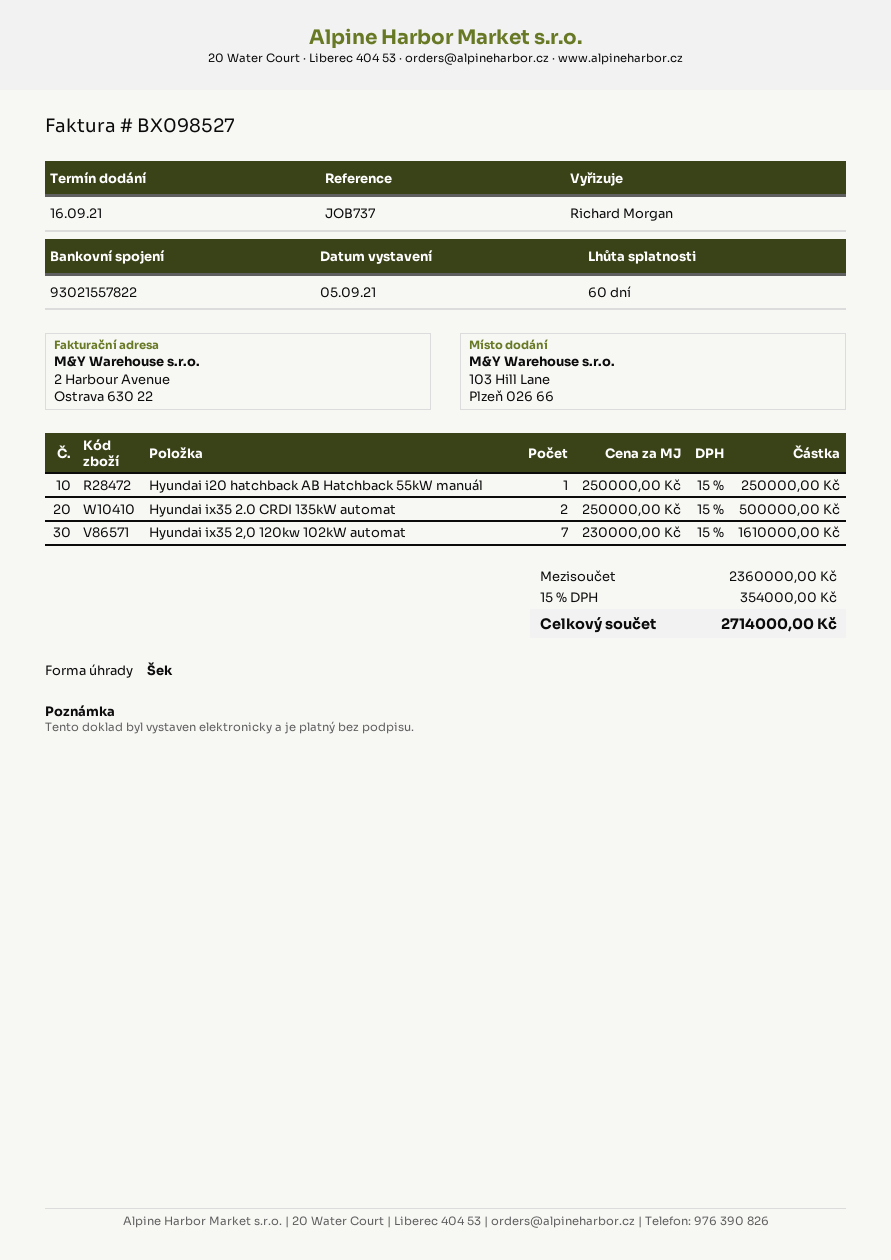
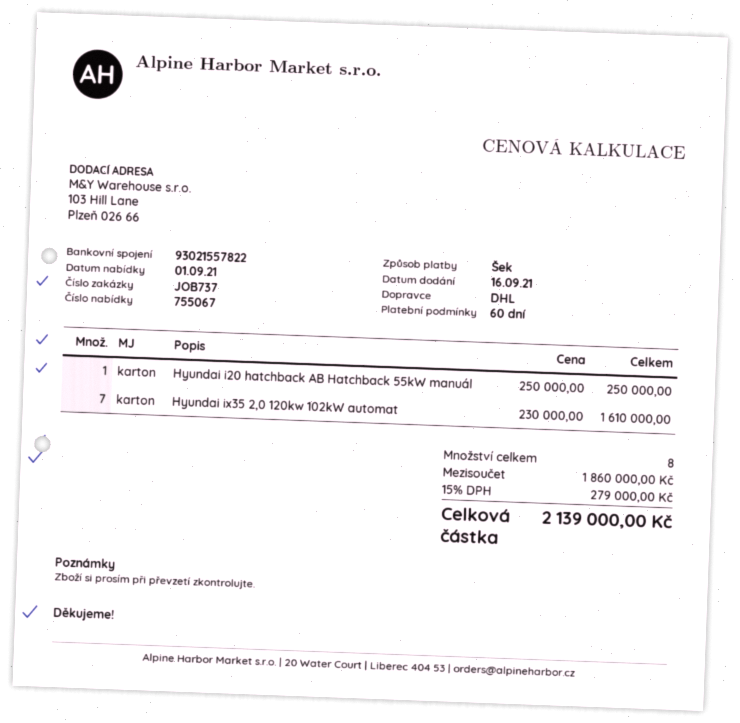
Hyundai ix35 2.0 CRDI 135kW automat: 2 x 250000.00 = 500000.00 -> none
subtotal: 2360000.00 -> 1860000.00
tax: 15% = 354000.00 -> 15% = 279000.00
total: 2714000.00 -> 2139000.00

